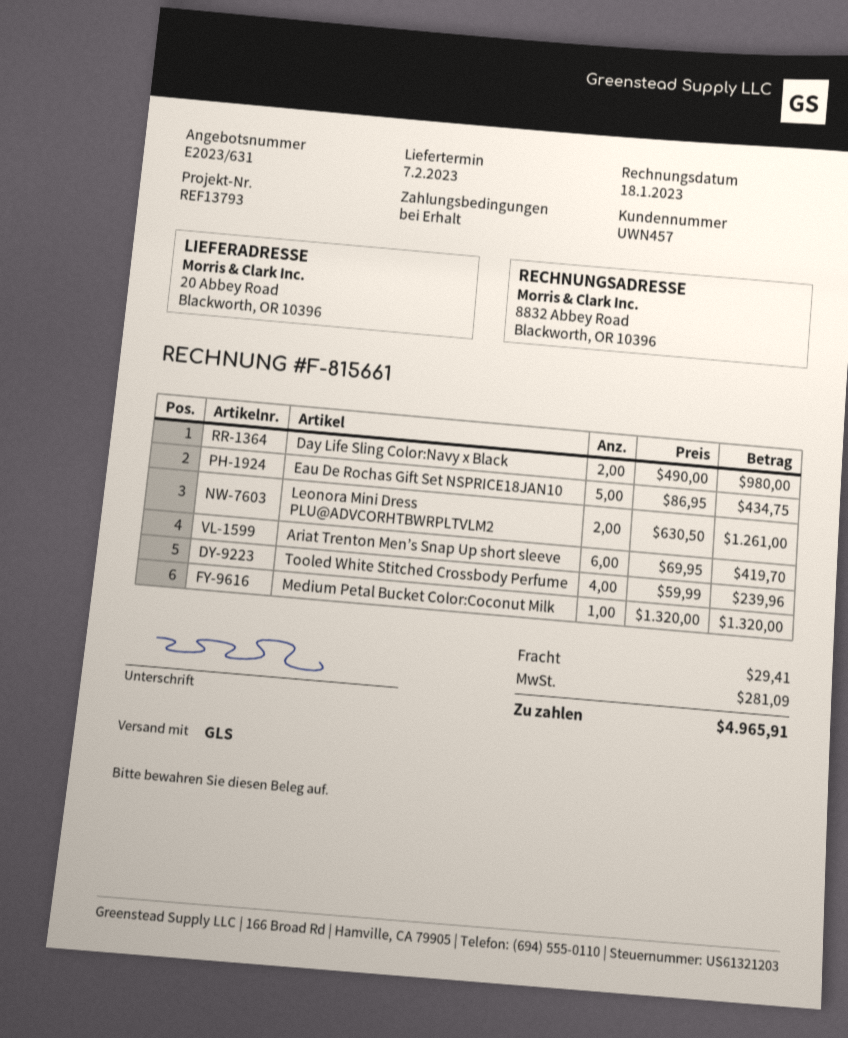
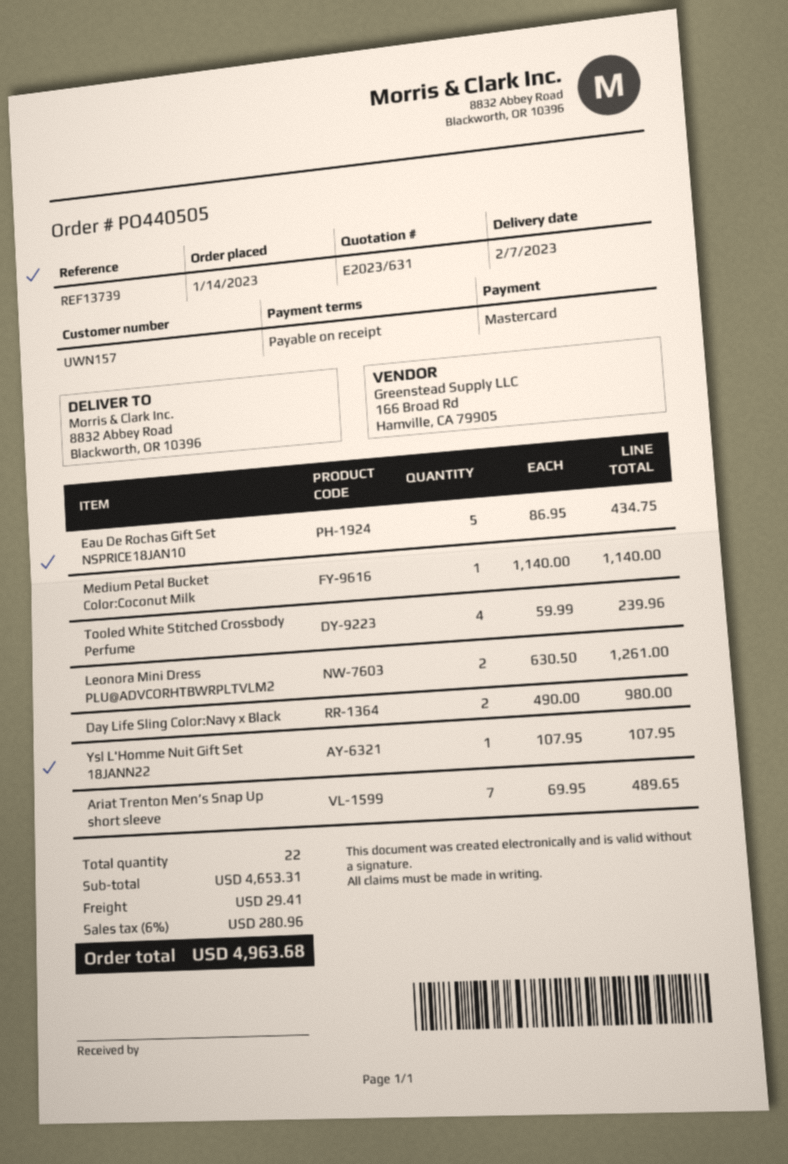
customer number: UWN457 -> UWN157
reference: REF13793 -> REF13739
ship to: 20 Abbey Road, Blackworth, OR 10396 -> 8832 Abbey Road, Blackworth, OR 10396
Ariat Trenton Men’s Snap Up short sleeve: 6 x 69.95 = 419.70 -> 7 x 69.95 = 489.65
Medium Petal Bucket Color:Coconut Milk: 1 x 1320.00 = 1320.00 -> 1 x 1140.00 = 1140.00
Ysl L'Homme Nuit Gift Set 18JANN22: none -> 1 x 107.95 = 107.95
tax: 281.09 -> 280.96
total: 4965.91 -> 4963.68

